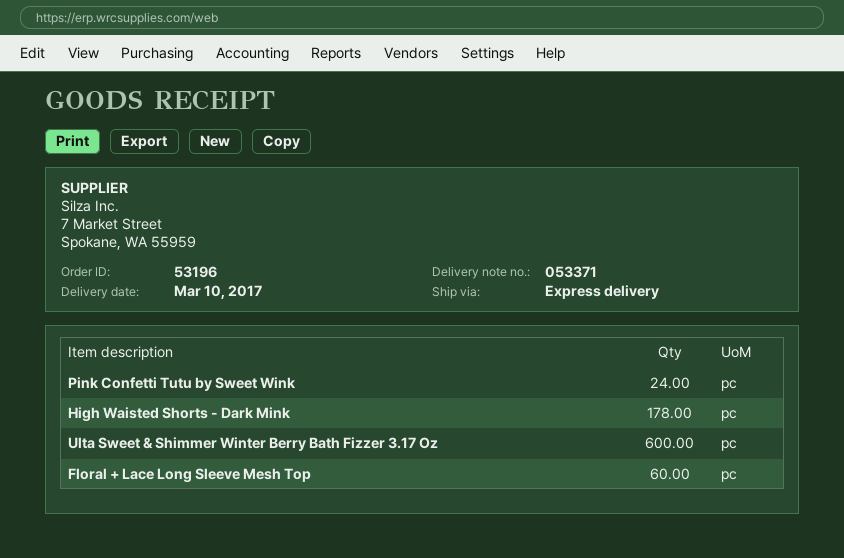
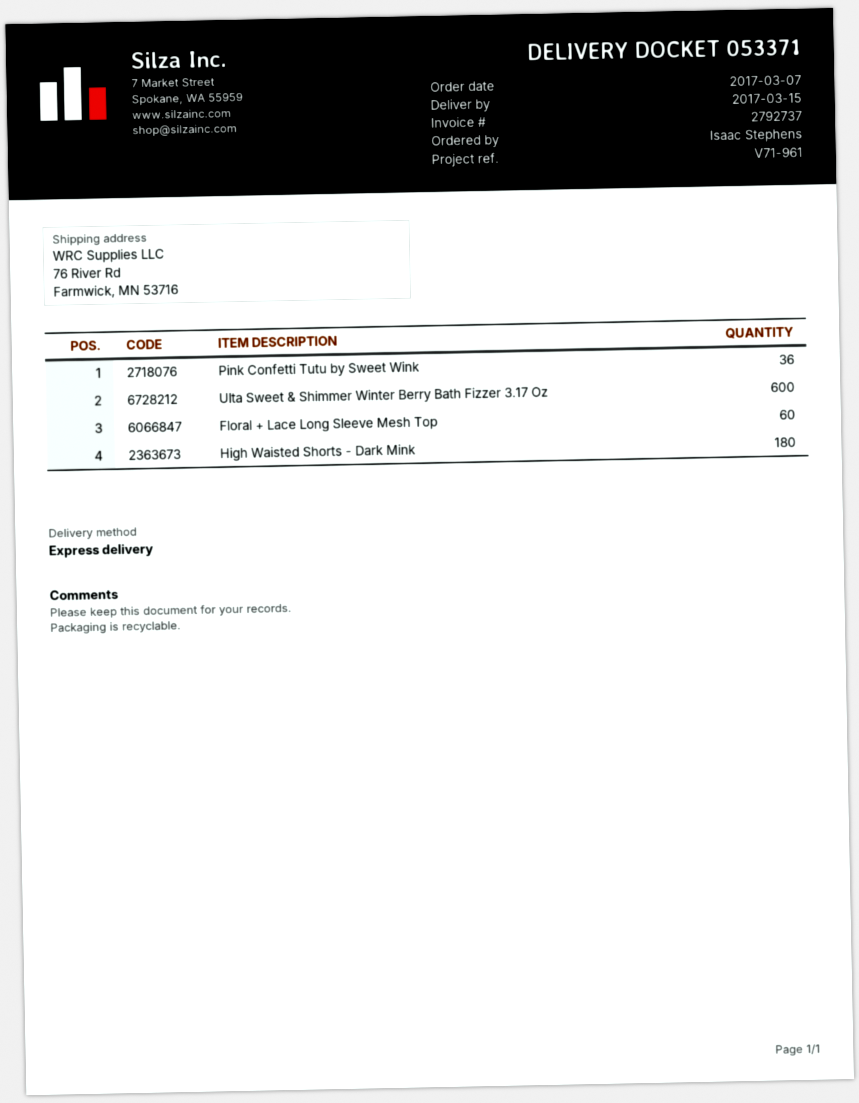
delivery date: 2017-03-10 -> 2017-03-15
Pink Confetti Tutu by Sweet Wink: 24 -> 36
High Waisted Shorts - Dark Mink: 178 -> 180

